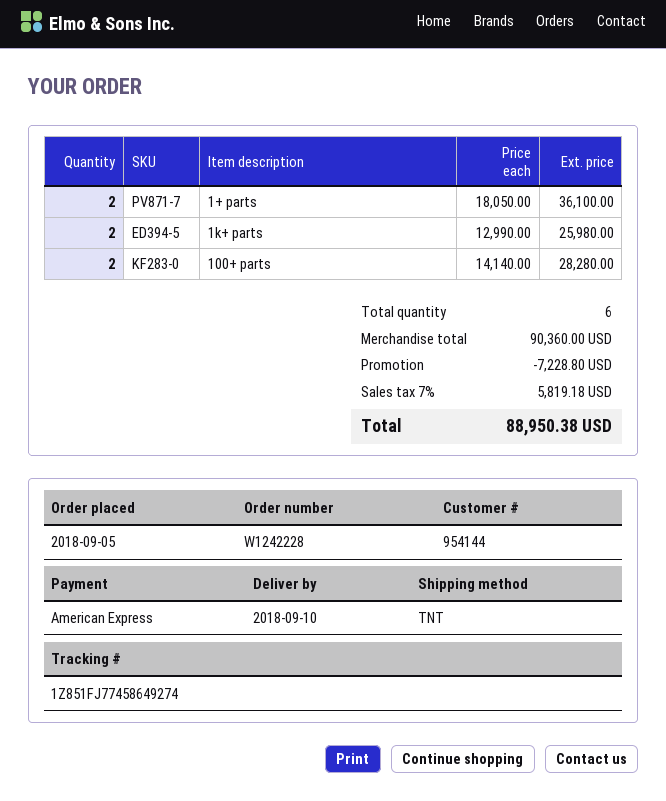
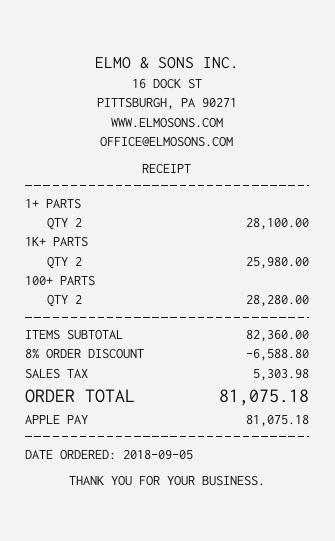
payment method: American Express -> Apple Pay
1+ parts: 2 for 36100.00 -> 2 for 28100.00
subtotal: 90360.00 -> 82360.00
discount: 7228.80 -> 6588.80
tax: 5819.18 -> 5303.98
total: 88950.38 -> 81075.18

